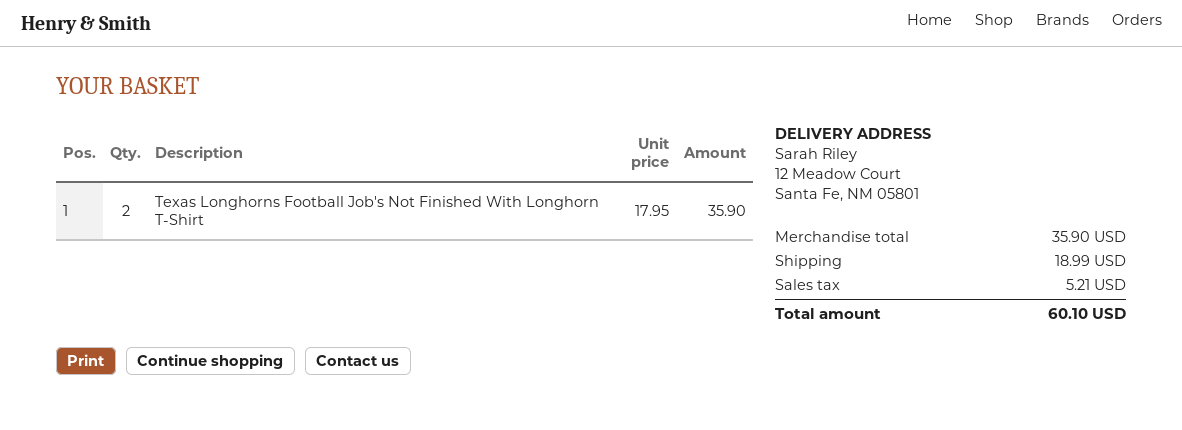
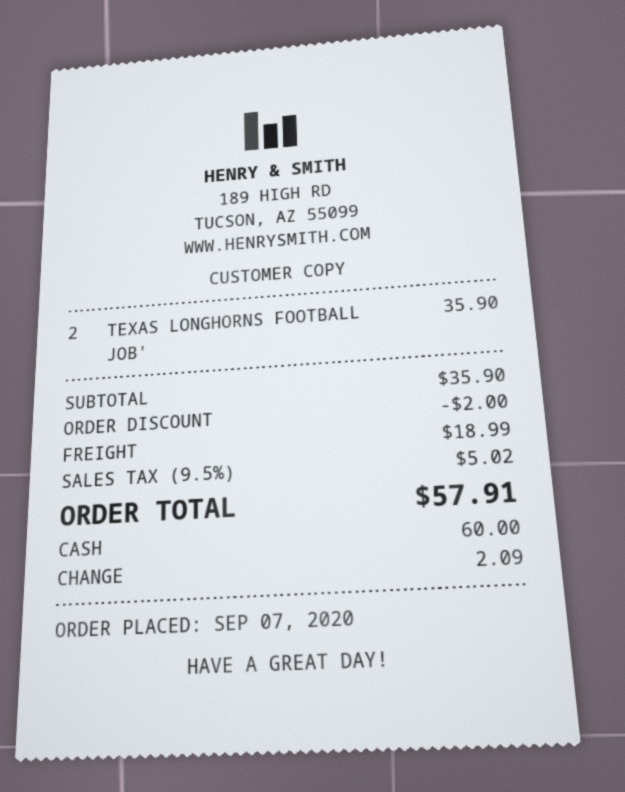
discount: none -> 2.00
tax: 5.21 -> 5.02
total: 60.10 -> 57.91

